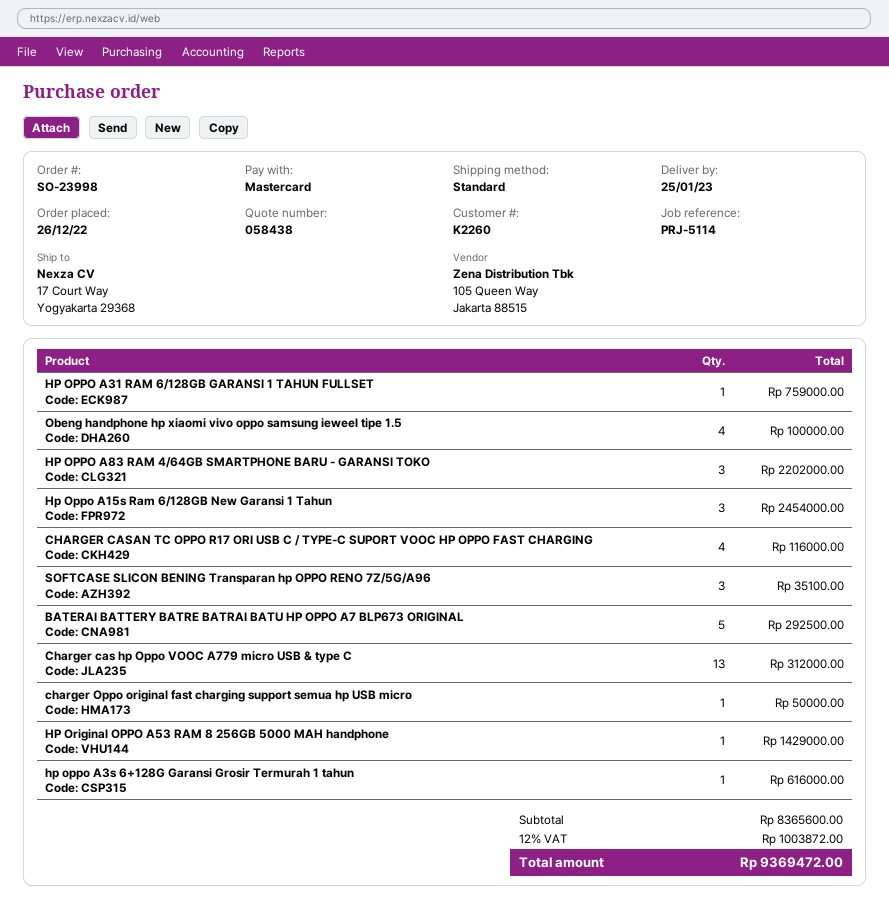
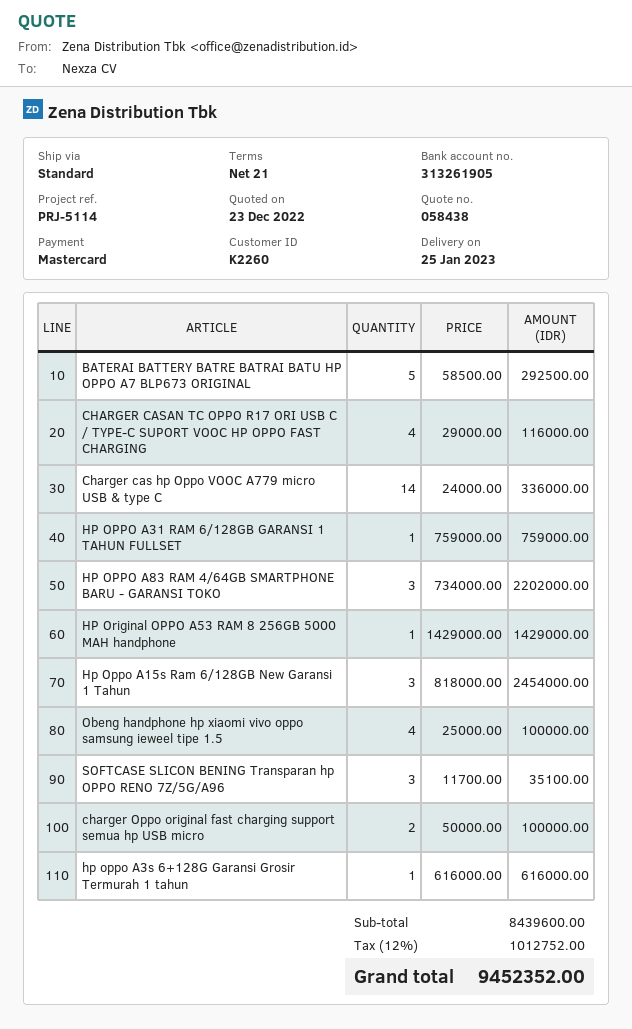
Charger cas hp Oppo VOOC A779 micro USB & type C: 13 for 312000.00 -> 14 for 336000.00
charger Oppo original fast charging support semua hp USB micro: 1 for 50000.00 -> 2 for 100000.00
subtotal: 8365600.00 -> 8439600.00
tax: 12% = 1003872.00 -> 12% = 1012752.00
total: 9369472.00 -> 9452352.00

